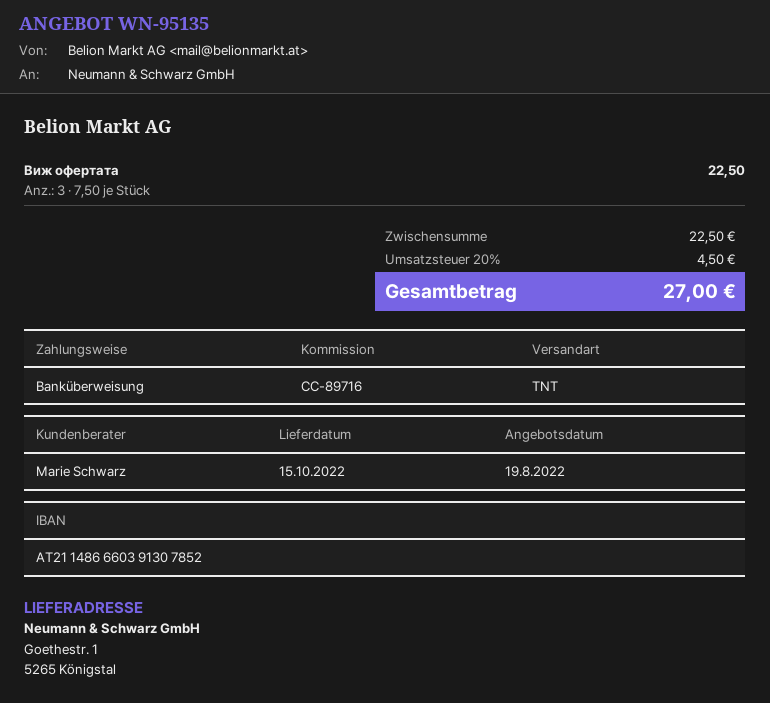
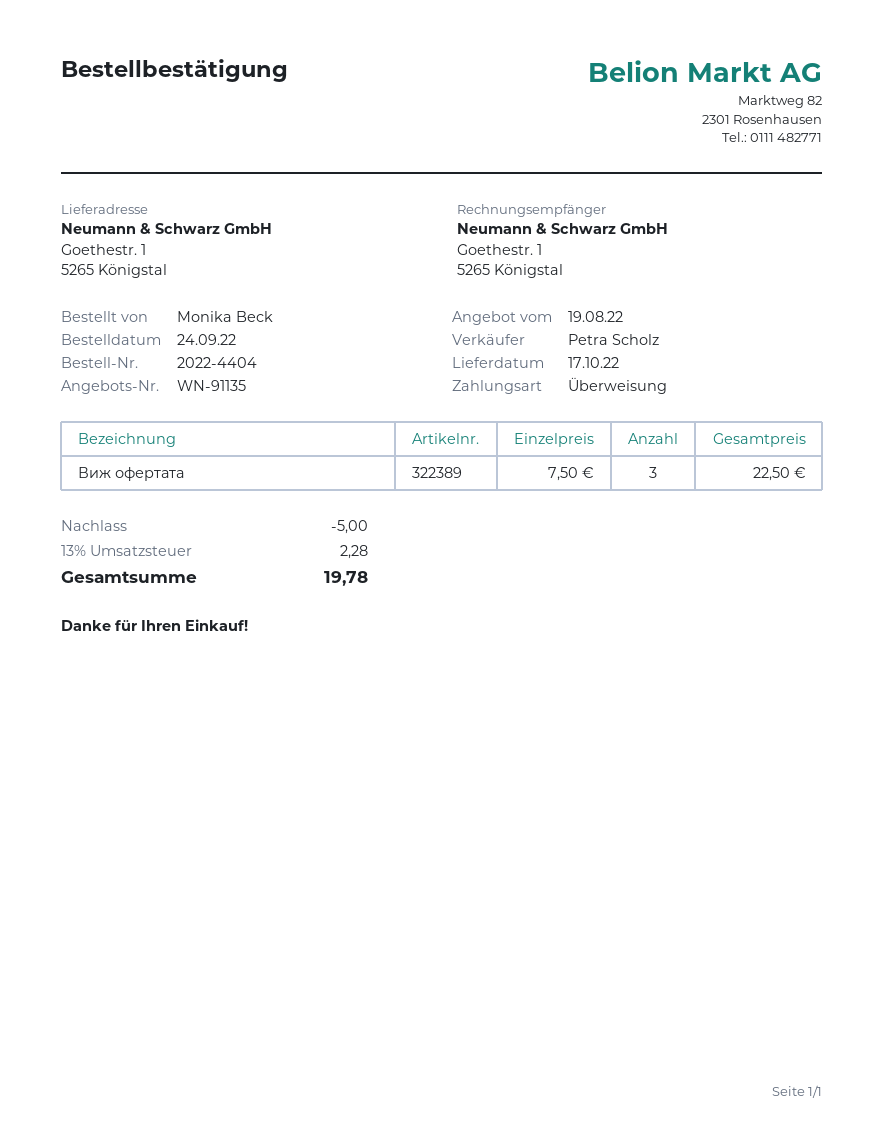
quote number: WN-95135 -> WN-91135
delivery date: 2022-10-15 -> 2022-10-17
sales rep: Marie Schwarz -> Petra Scholz
discount: none -> 5.00
tax: 20% = 4.50 -> 13% = 2.28
total: 27.00 -> 19.78

